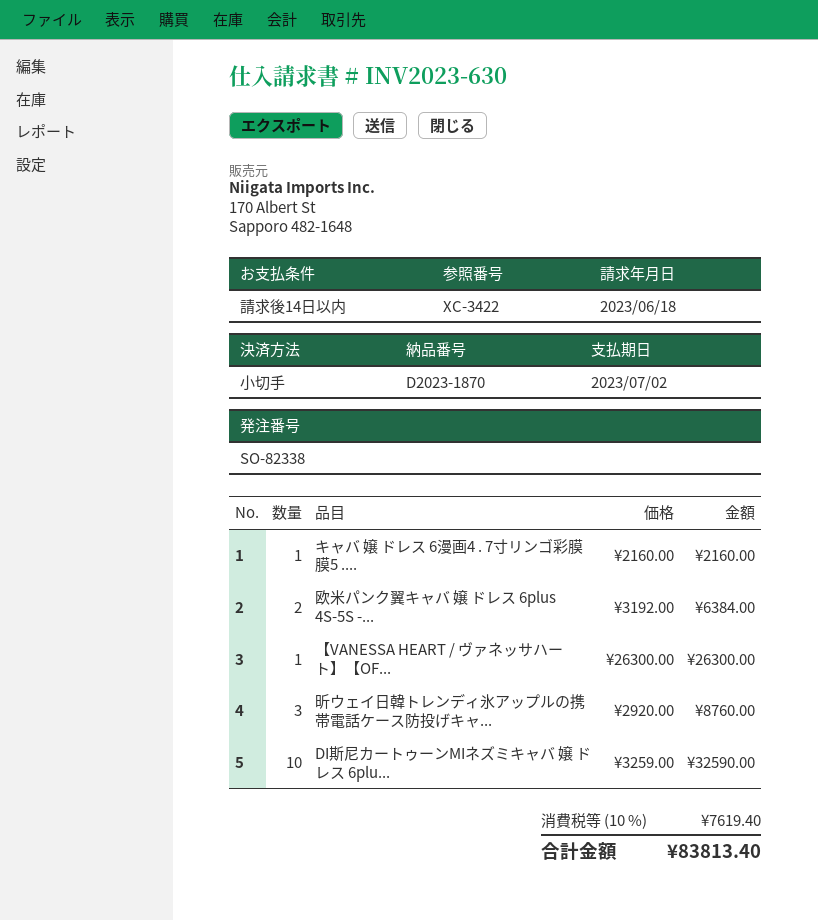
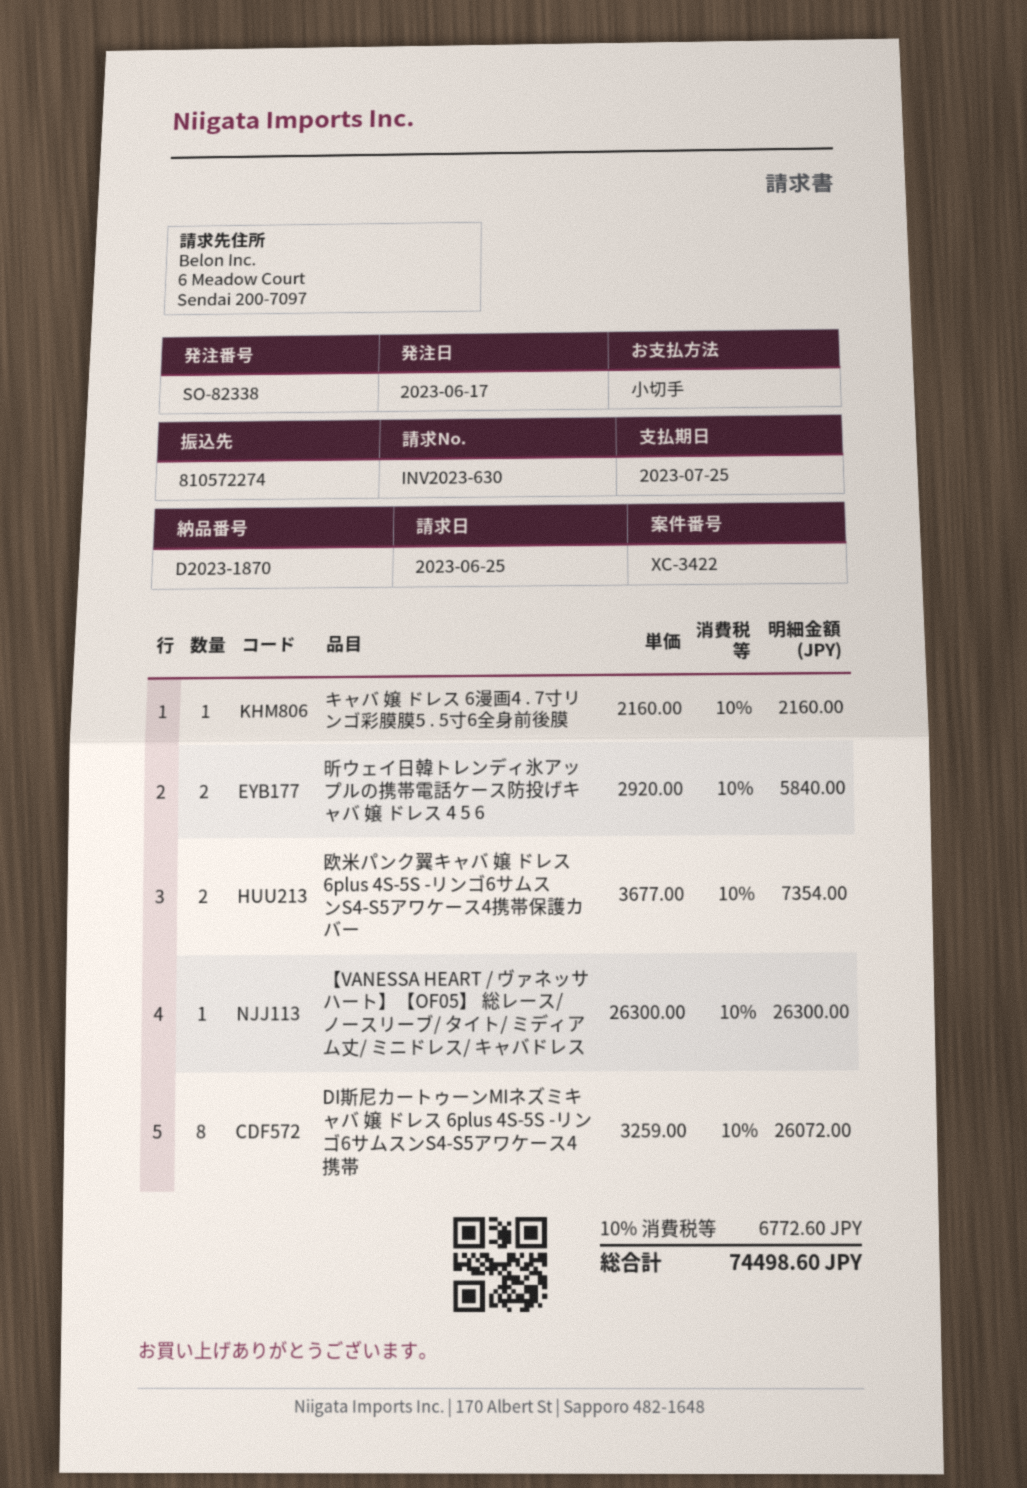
invoice date: 2023-06-18 -> 2023-06-25
due date: 2023-07-02 -> 2023-07-25
欧米パンク翼キャバ 嬢 ドレス 6plus 4S-5S -...: 2 x 3192.00 = 6384.00 -> 2 x 3677.00 = 7354.00
昕ウェイ日韓トレンディ氷アップルの携帯電話ケース防投げキャ...: 3 x 2920.00 = 8760.00 -> 2 x 2920.00 = 5840.00
DI斯尼カートゥーンMIネズミキャバ 嬢 ドレス 6plu...: 10 x 3259.00 = 32590.00 -> 8 x 3259.00 = 26072.00
tax: 10% = 7619.40 -> 10% = 6772.60
total: 83813.40 -> 74498.60

